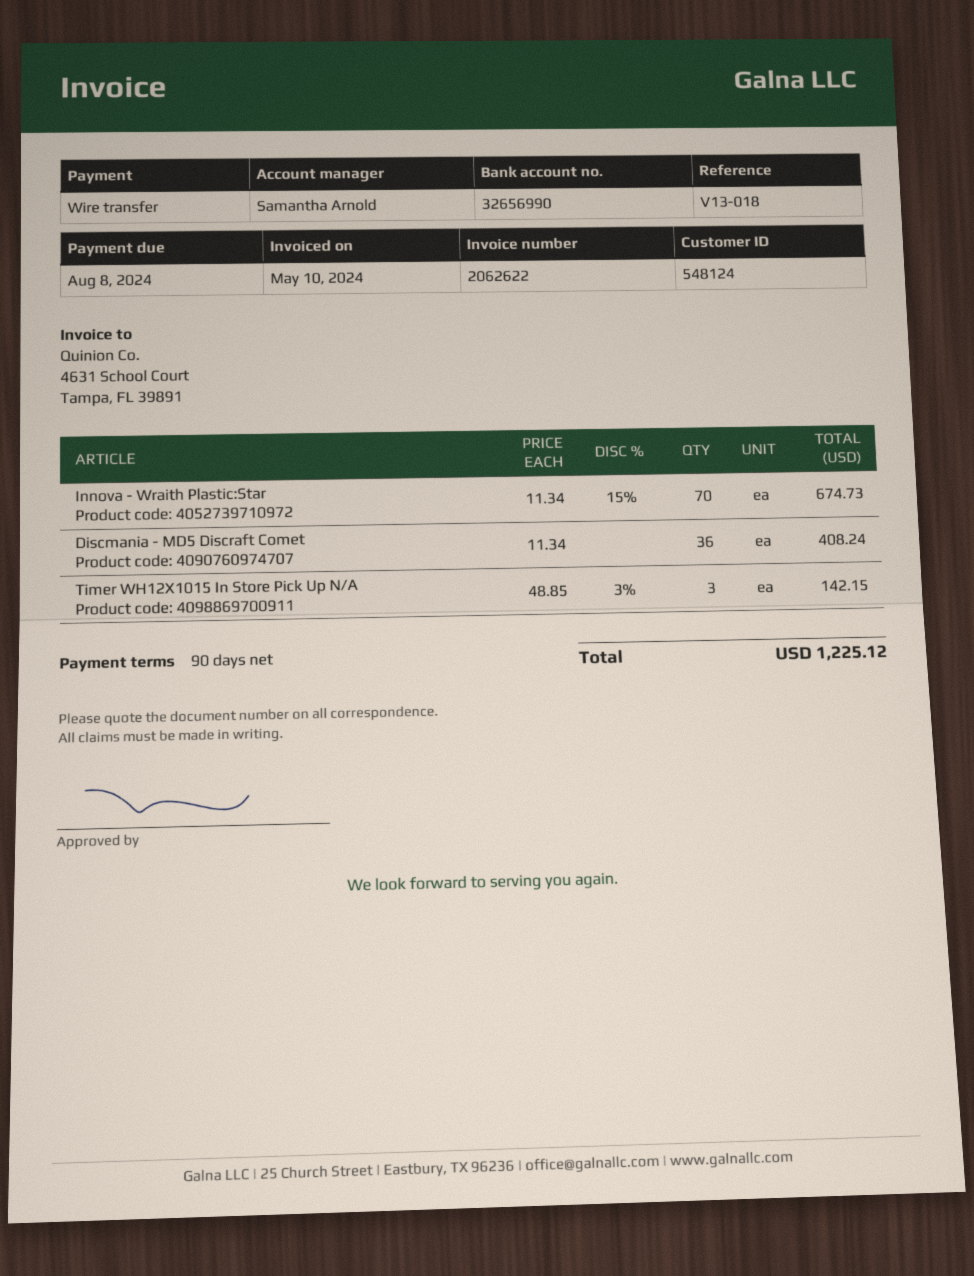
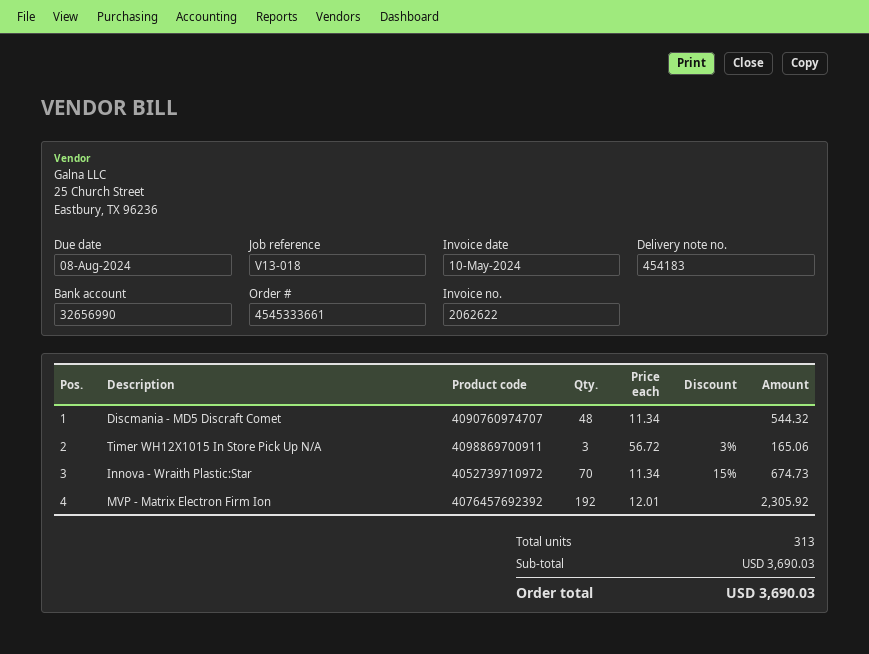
Discmania - MD5 Discraft Comet: 36 x 11.34 = 408.24 -> 48 x 11.34 = 544.32
Timer WH12X1015 In Store Pick Up N/A: 3 x 48.85 - 3% = 142.15 -> 3 x 56.72 - 3% = 165.06
MVP - Matrix Electron Firm Ion: none -> 192 x 12.01 = 2305.92
total: 1225.12 -> 3690.03

